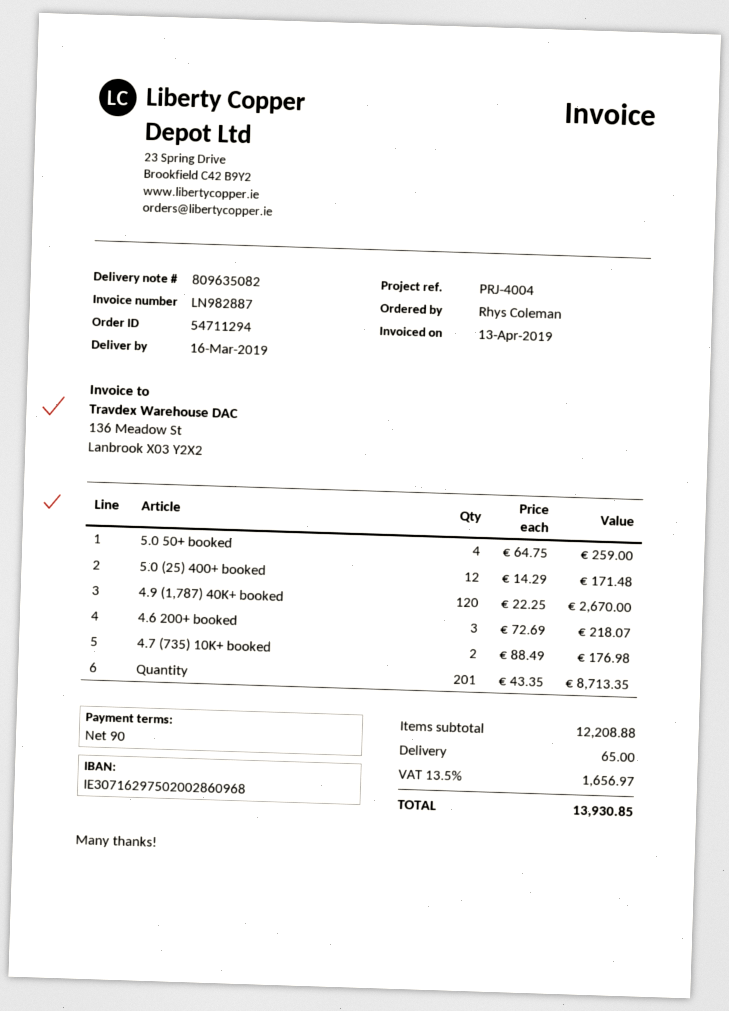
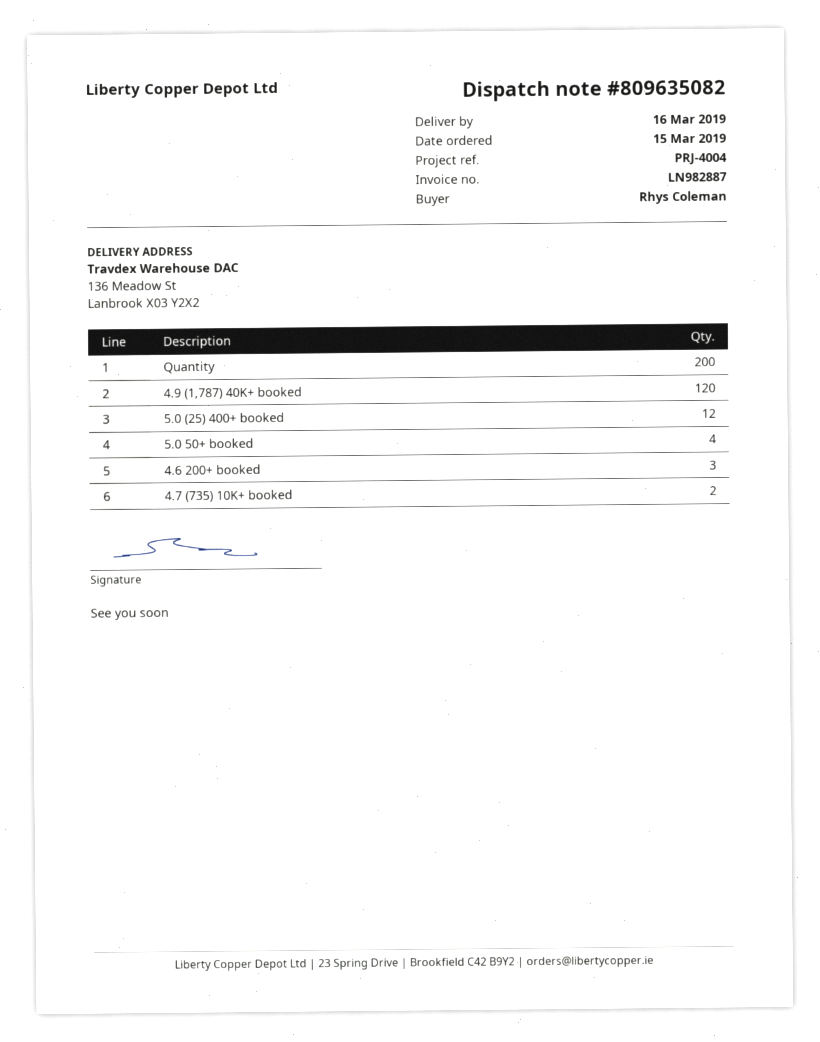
Quantity: 201 -> 200

